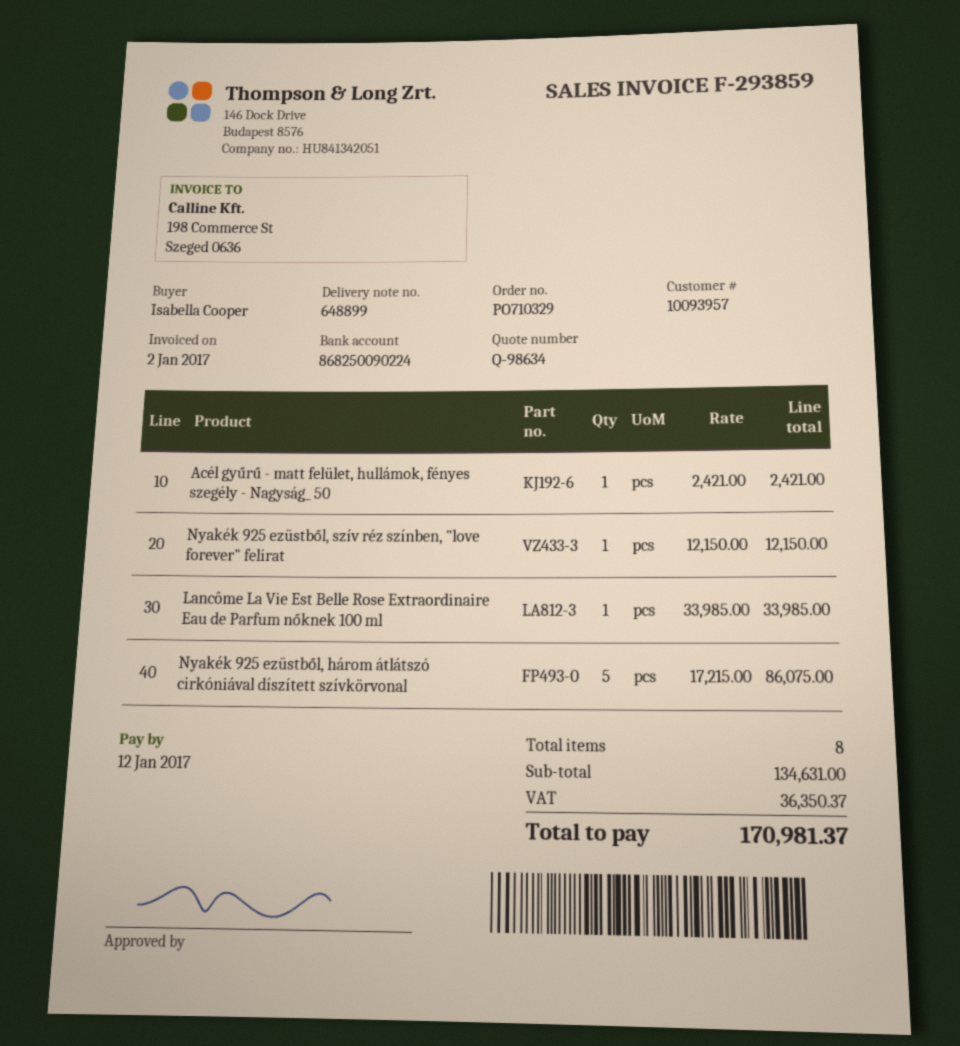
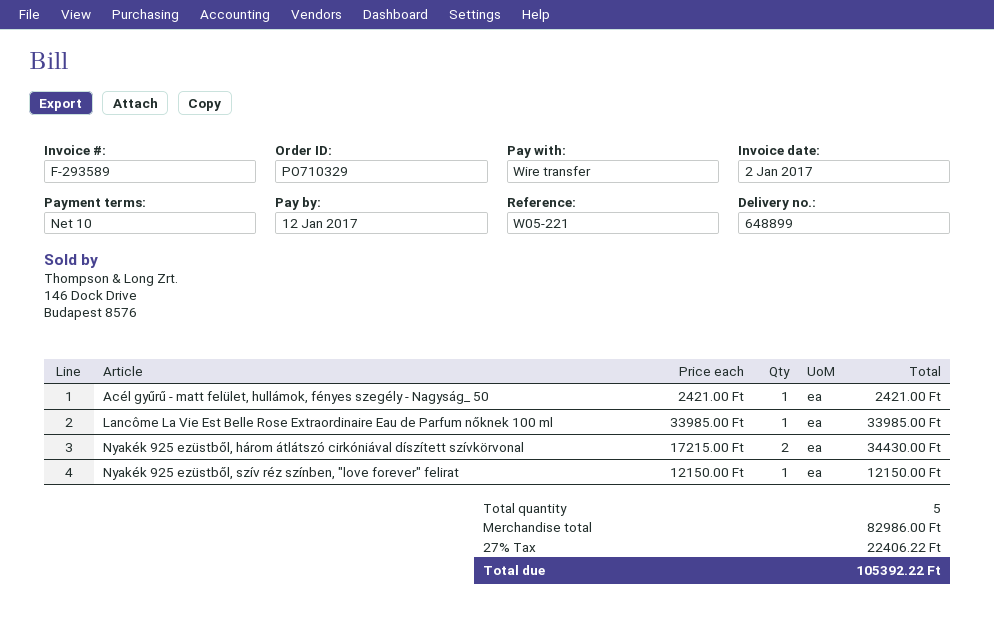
invoice number: F-293859 -> F-293589
Nyakék 925 ezüstből, három átlátszó cirkóniával díszített szívkörvonal: 5 x 17215.00 = 86075.00 -> 2 x 17215.00 = 34430.00
total quantity: 8 -> 5
subtotal: 134631.00 -> 82986.00
tax: 36350.37 -> 22406.22
total: 170981.37 -> 105392.22

